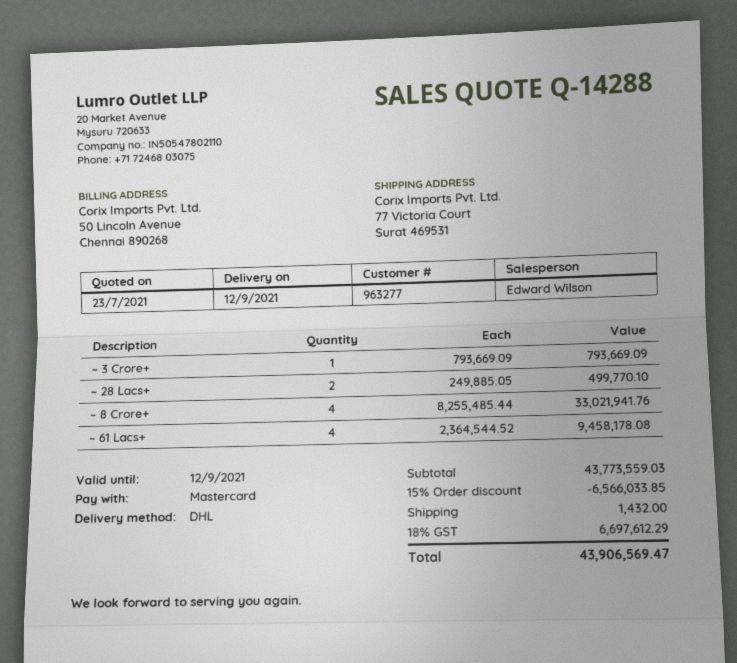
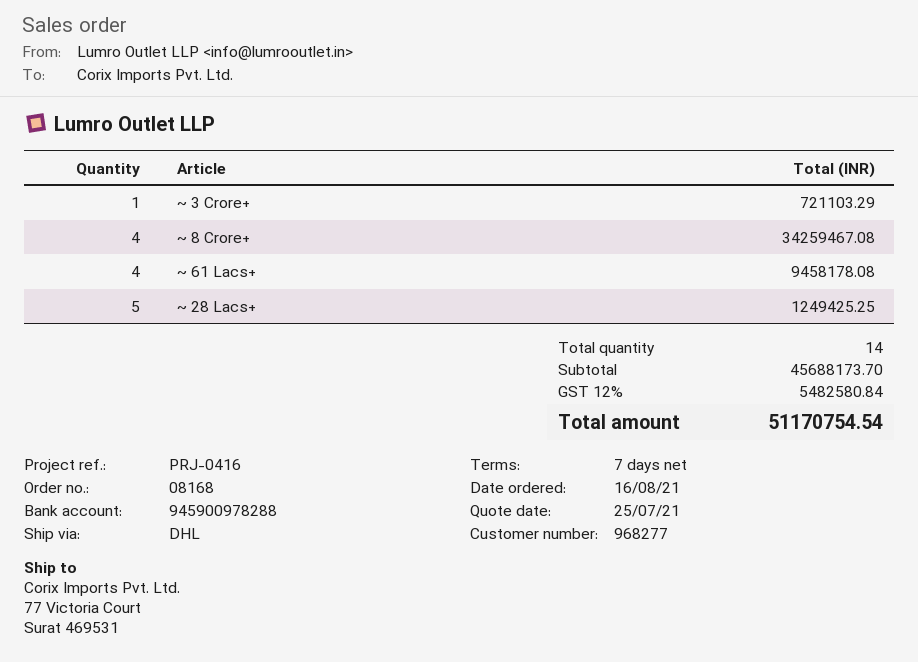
quote date: 2021-07-23 -> 2021-07-25
customer number: 963277 -> 968277
~ 3 Crore+: 1 for 793669.09 -> 1 for 721103.29
~ 28 Lacs+: 2 for 499770.10 -> 5 for 1249425.25
~ 8 Crore+: 4 for 33021941.76 -> 4 for 34259467.08
subtotal: 43773559.03 -> 45688173.70
discount: 15% = 6566033.85 -> none
shipping: 1432.00 -> none
tax: 18% = 6697612.29 -> 12% = 5482580.84
total: 43906569.47 -> 51170754.54

